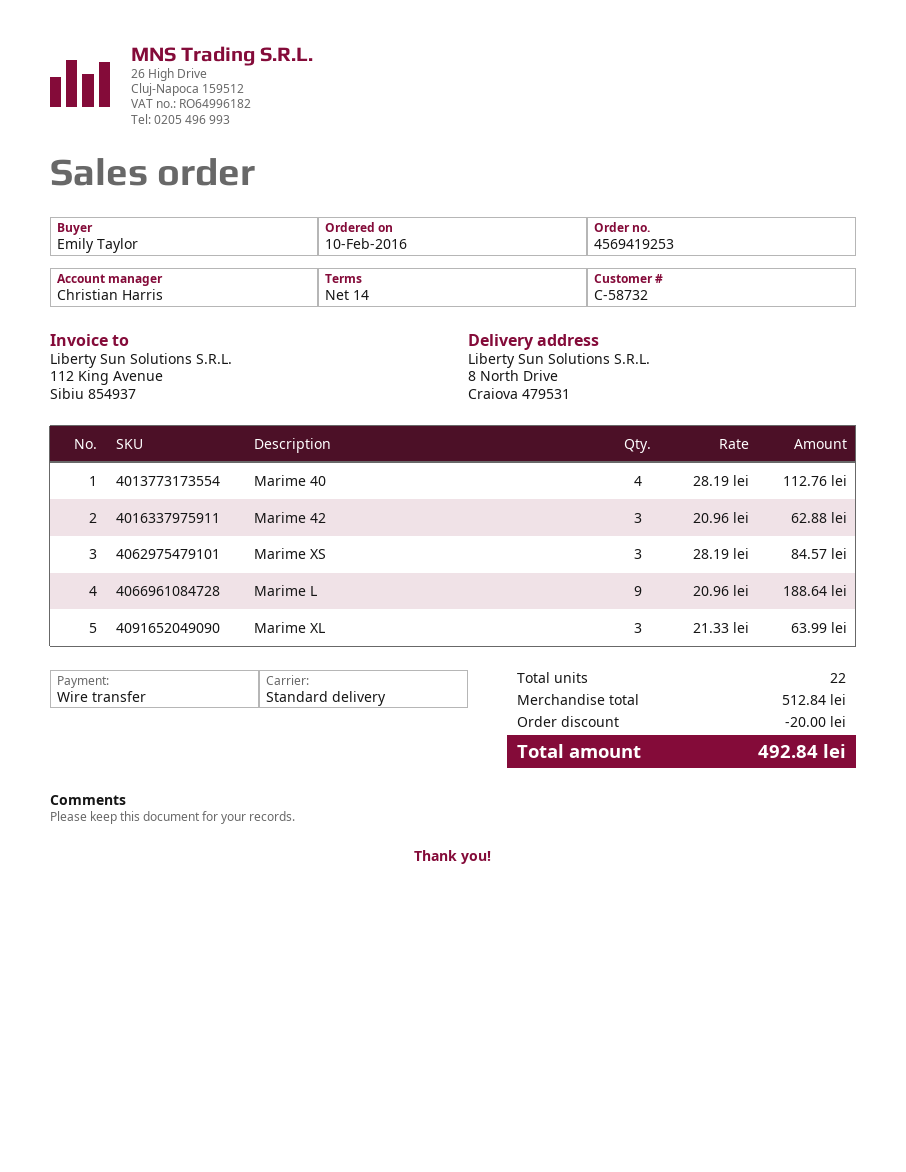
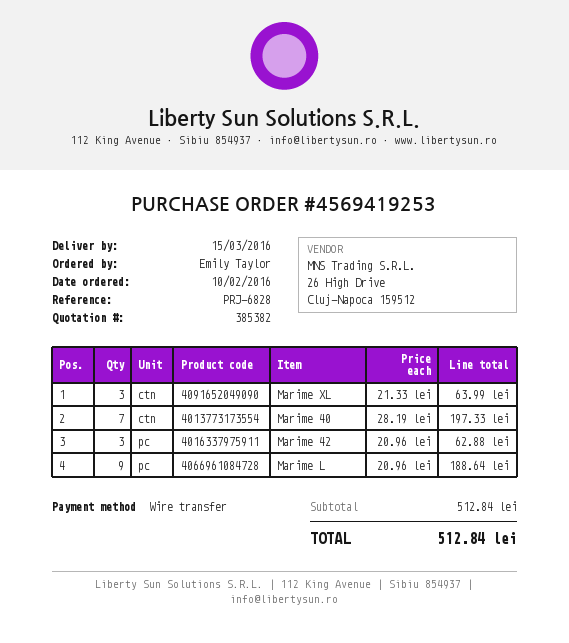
Marime 40: 4 x 28.19 = 112.76 -> 7 x 28.19 = 197.33
Marime XS: 3 x 28.19 = 84.57 -> none
discount: 20.00 -> none
total: 492.84 -> 512.84

